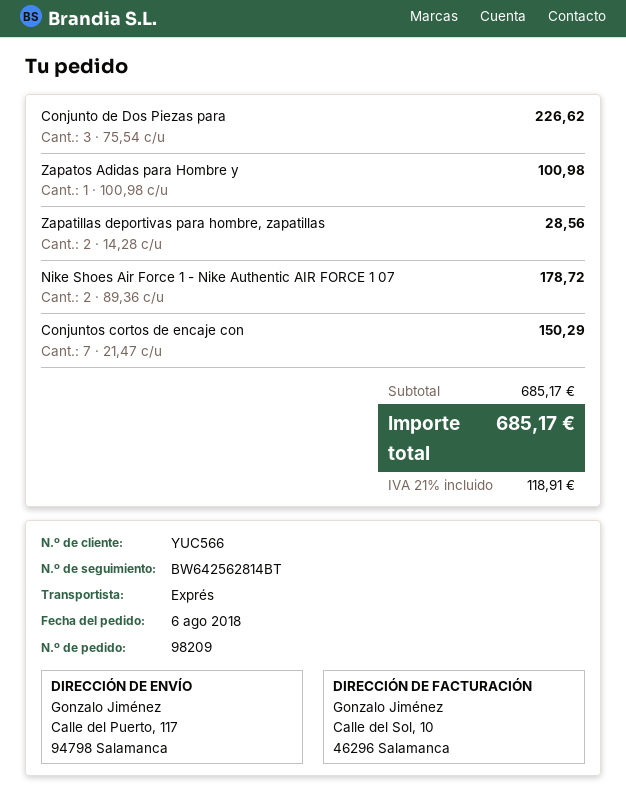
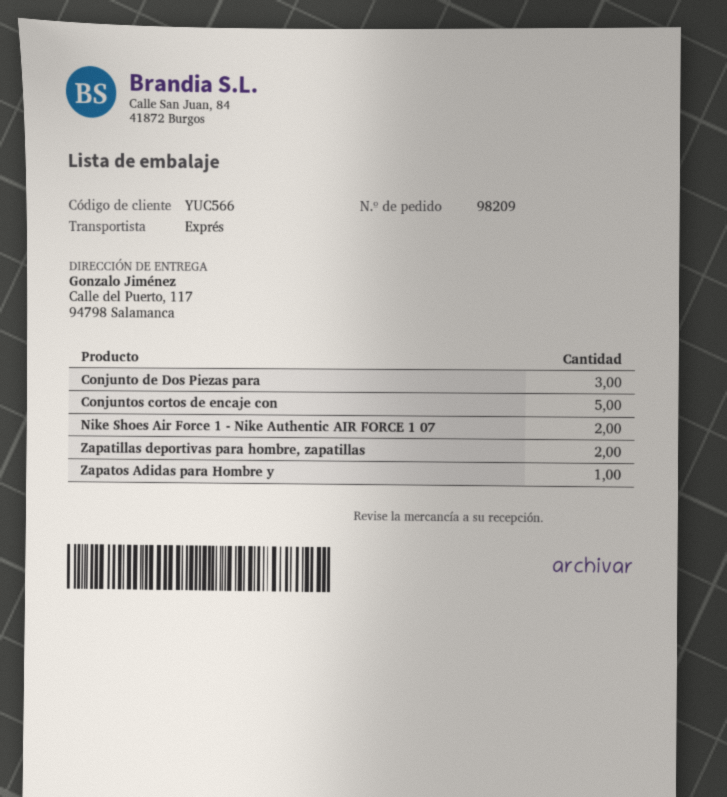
Conjuntos cortos de encaje con: 7 -> 5

